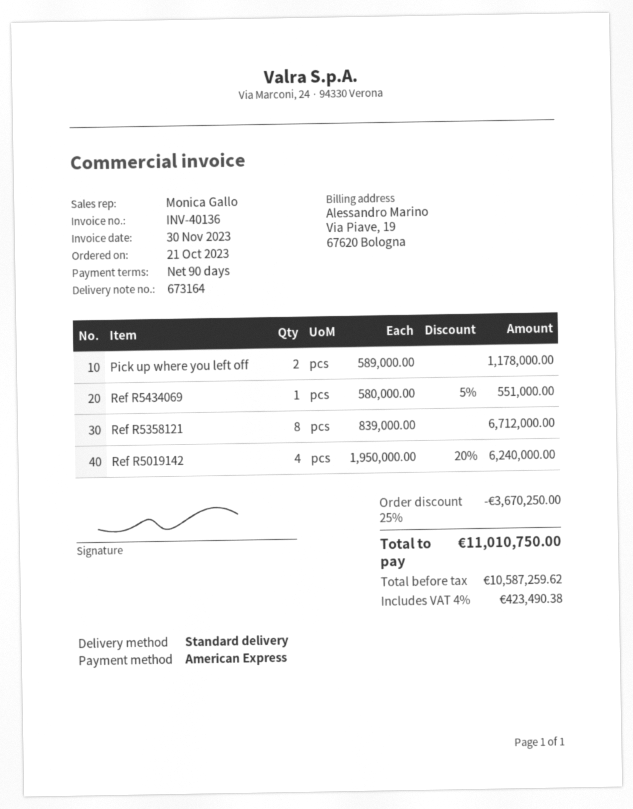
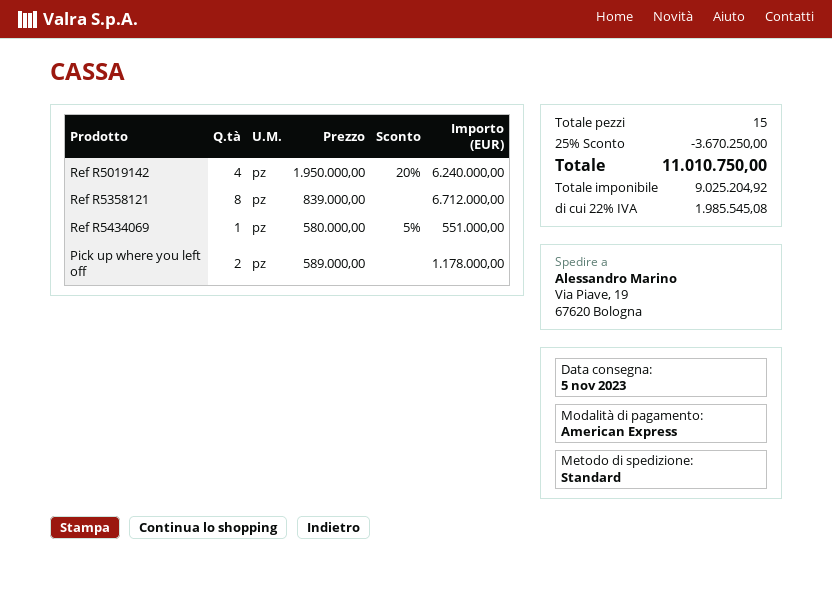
net: 10587259.62 -> 9025204.92
tax: 4% = 423490.38 -> 22% = 1985545.08

